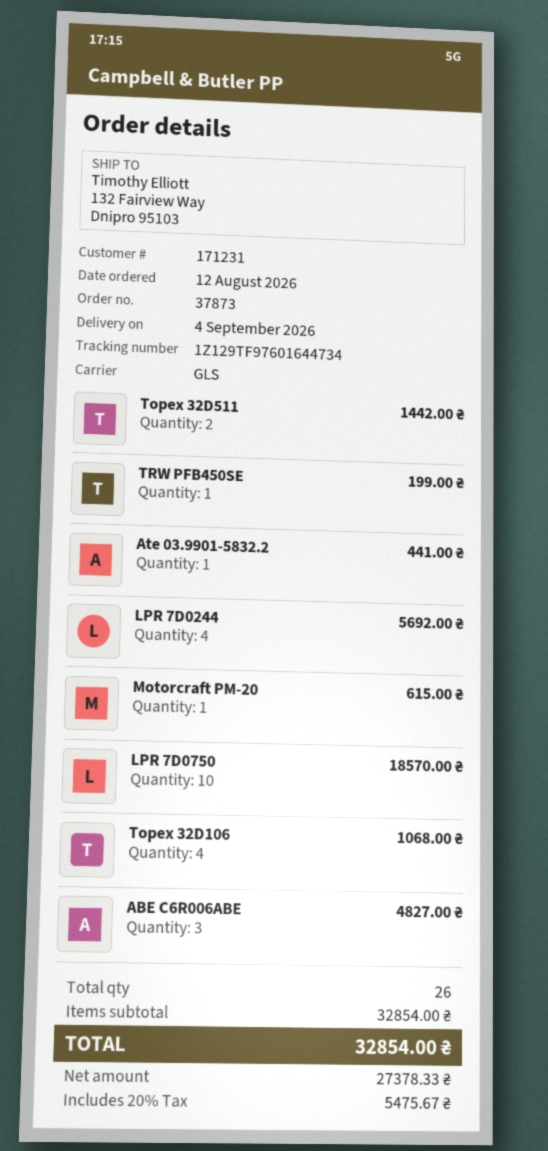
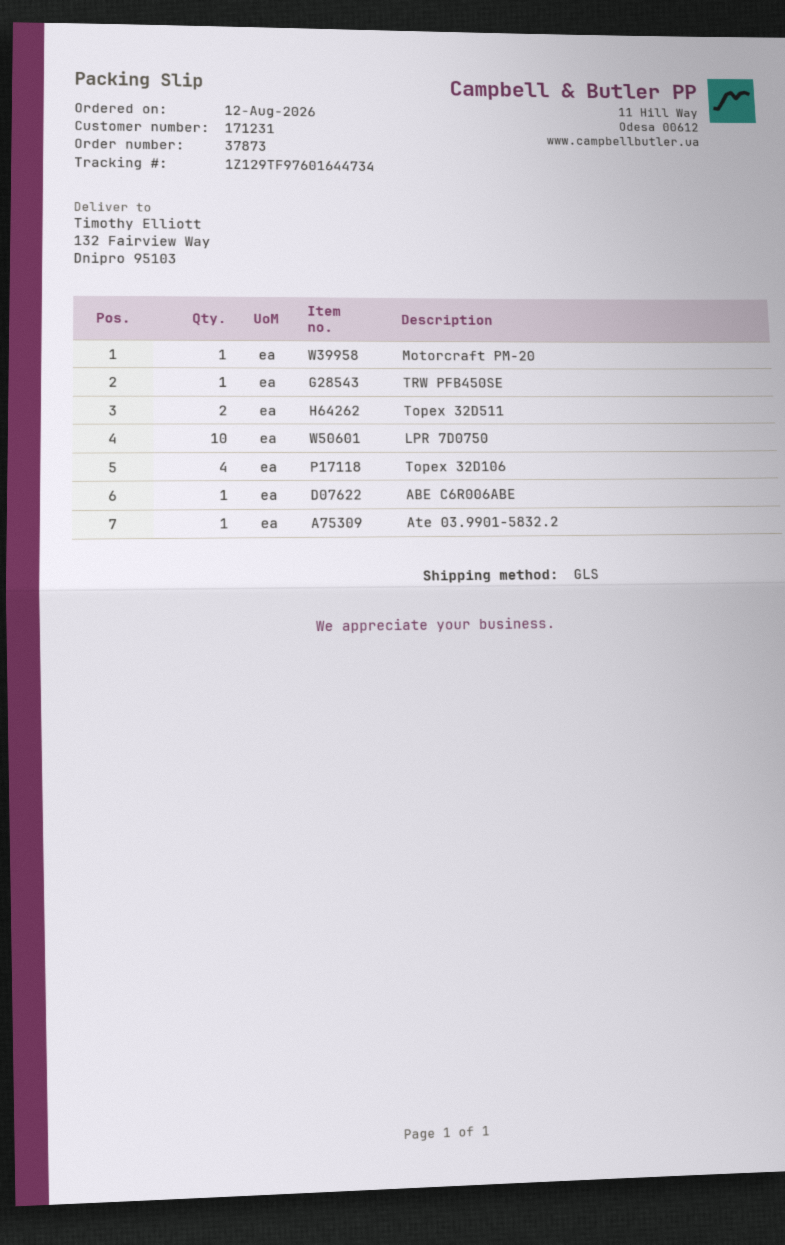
LPR 7D0244: 4 -> none
ABE C6R006ABE: 3 -> 1

